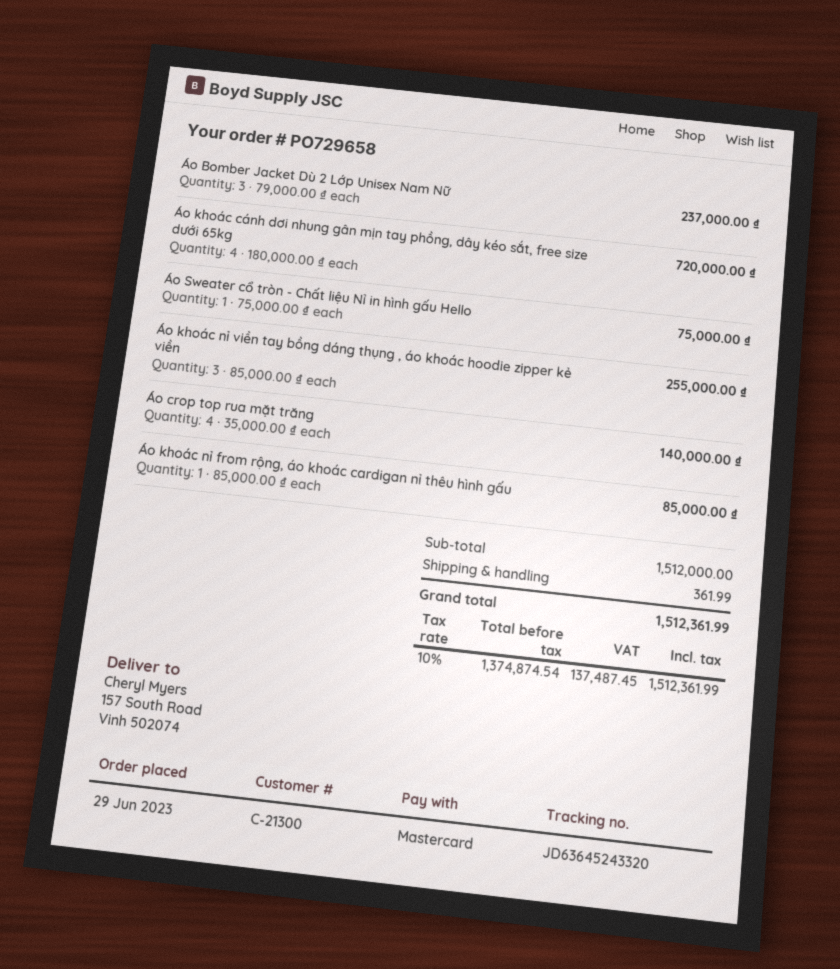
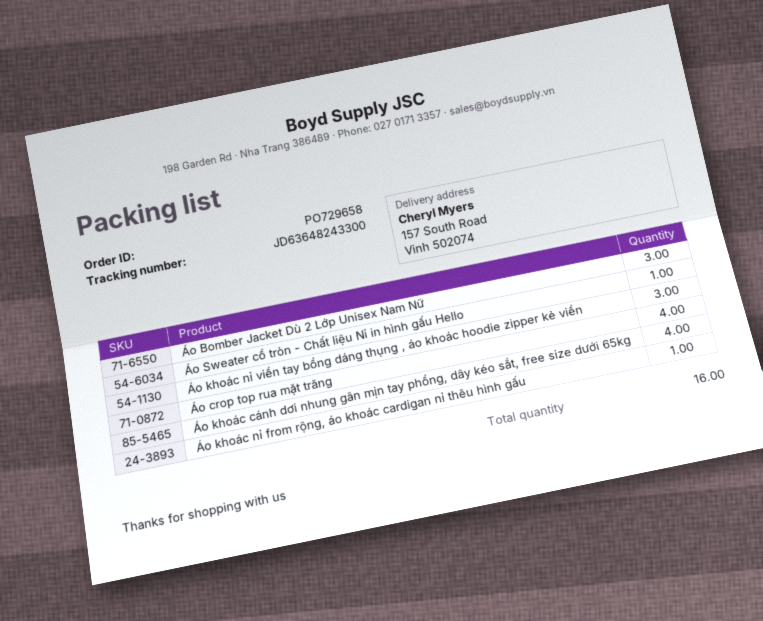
tracking number: JD63645243320 -> JD63648243300

